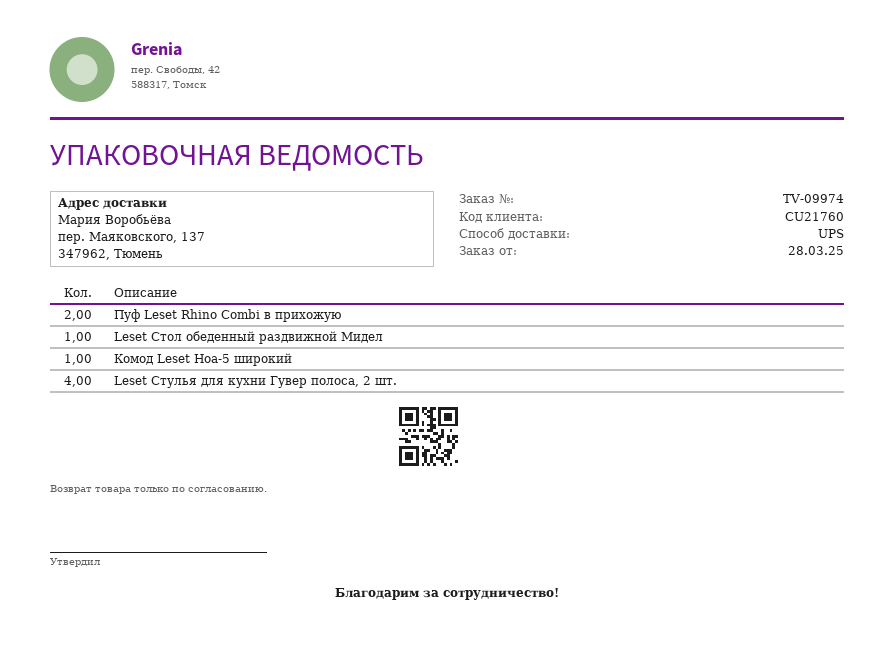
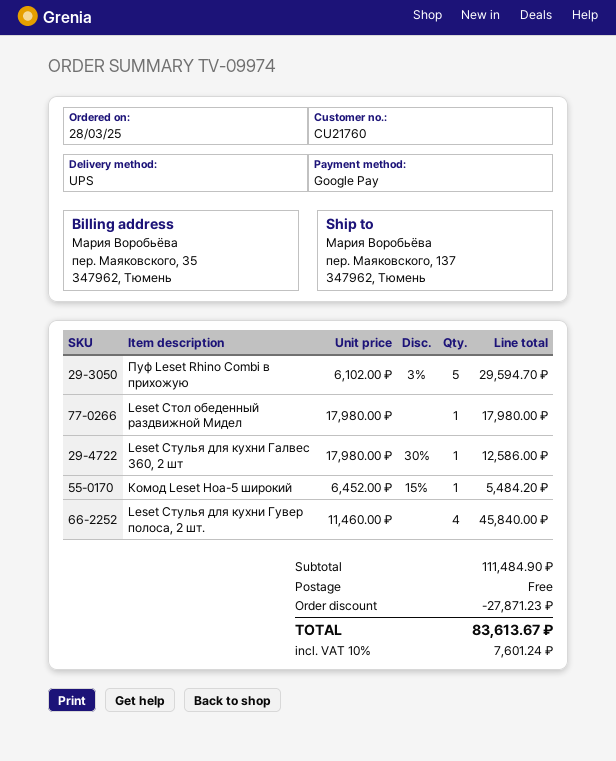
Пуф Leset Rhino Combi в прихожую: 2 -> 5
Leset Стулья для кухни Галвес 360, 2 шт: none -> 1

